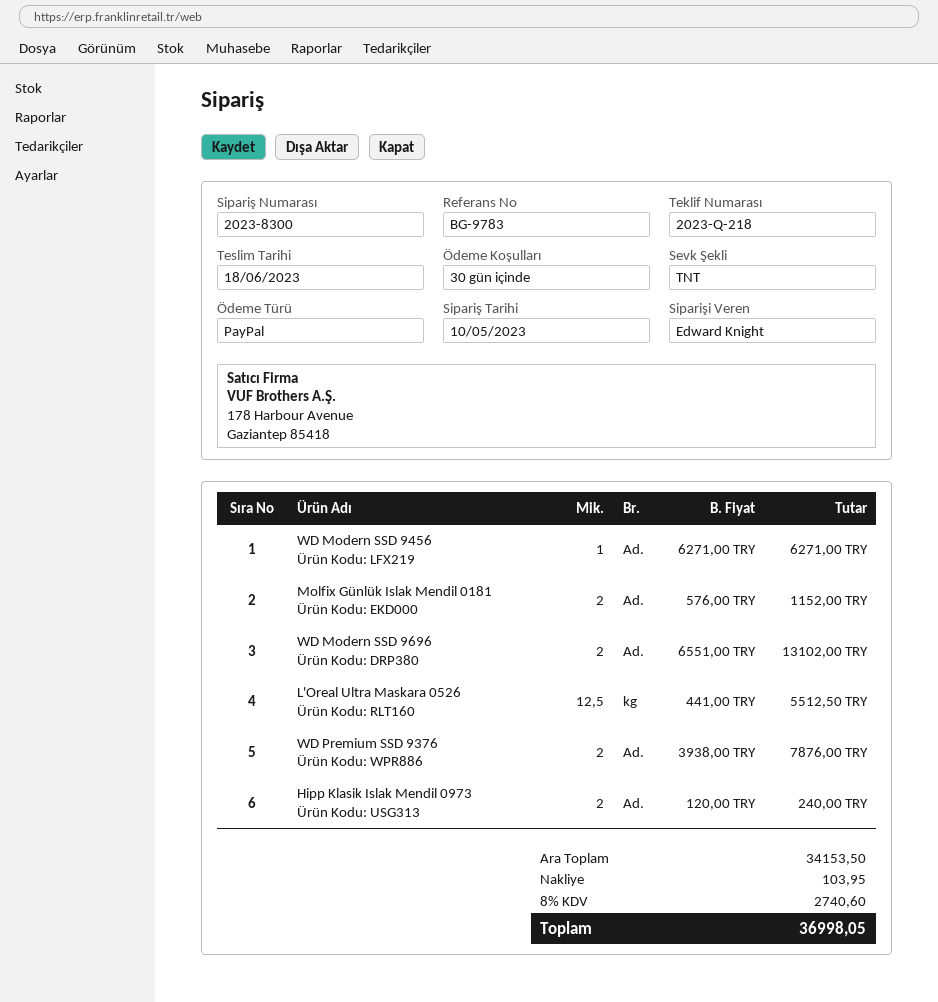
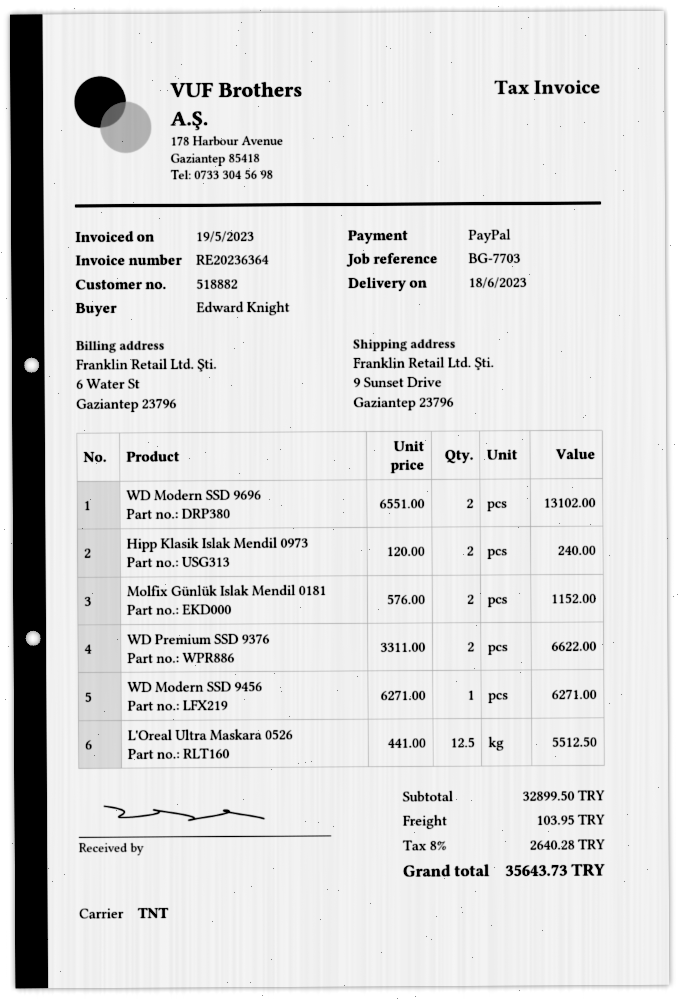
reference: BG-9783 -> BG-7703
WD Premium SSD 9376: 2 x 3938.00 = 7876.00 -> 2 x 3311.00 = 6622.00
subtotal: 34153.50 -> 32899.50
tax: 8% = 2740.60 -> 8% = 2640.28
total: 36998.05 -> 35643.73

